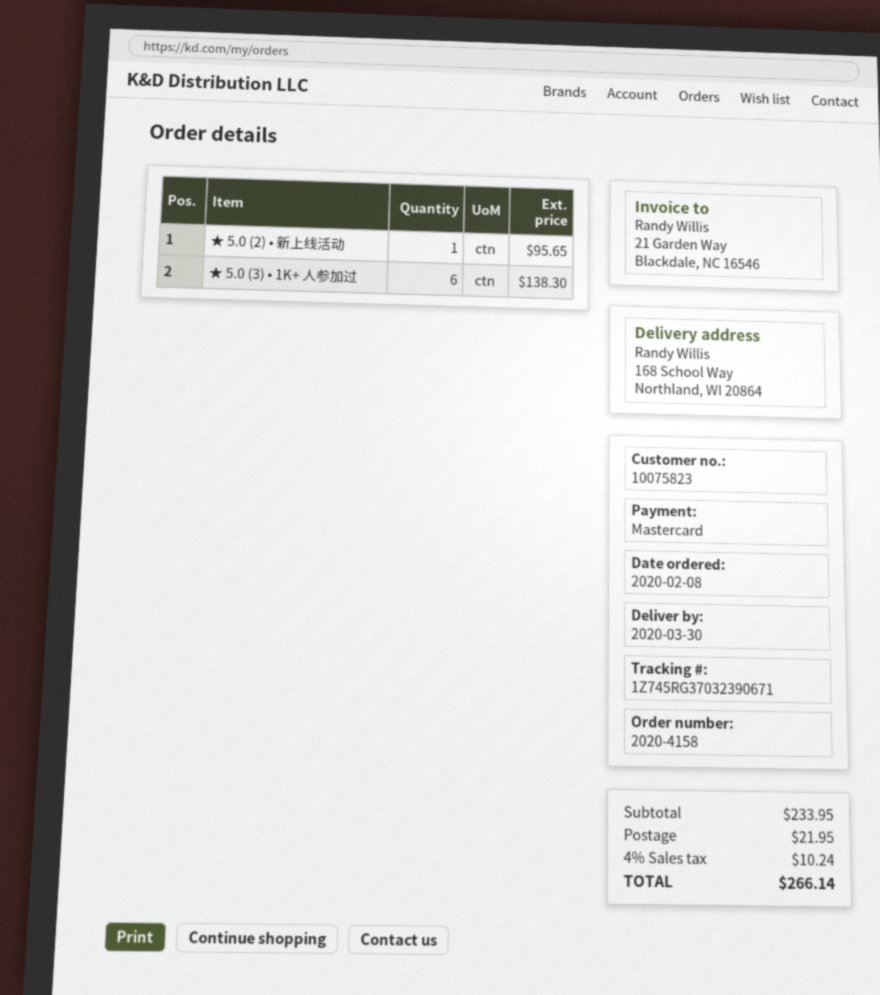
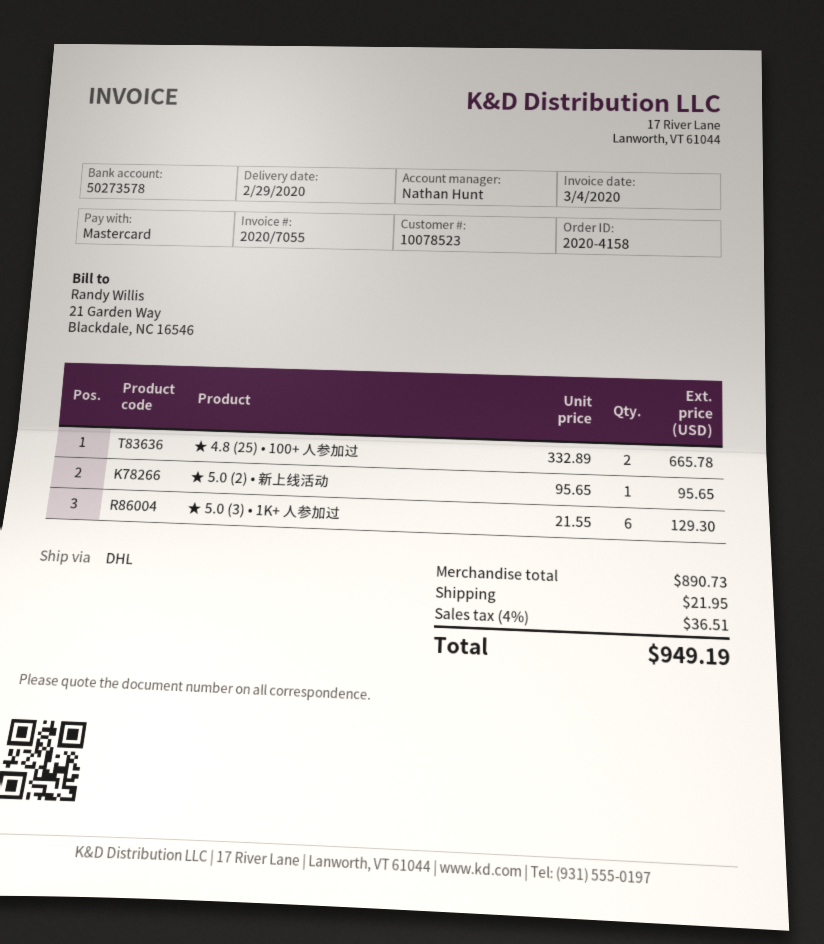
delivery date: 2020-03-30 -> 2020-02-29
customer number: 10075823 -> 10078523
★ 5.0 (3) • 1K+ 人参加过: 6 for 138.30 -> 6 for 129.30
★ 4.8 (25) • 100+ 人参加过: none -> 2 for 665.78
subtotal: 233.95 -> 890.73
tax: 4% = 10.24 -> 4% = 36.51
total: 266.14 -> 949.19

